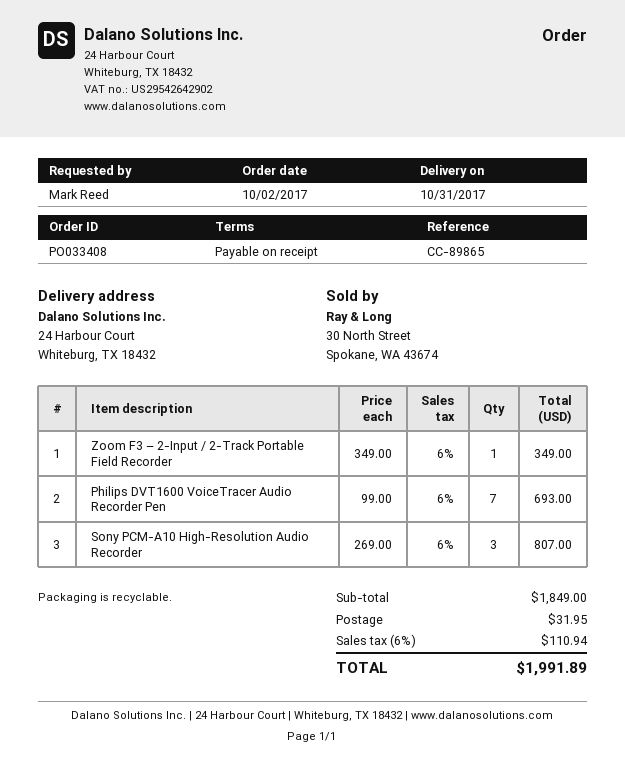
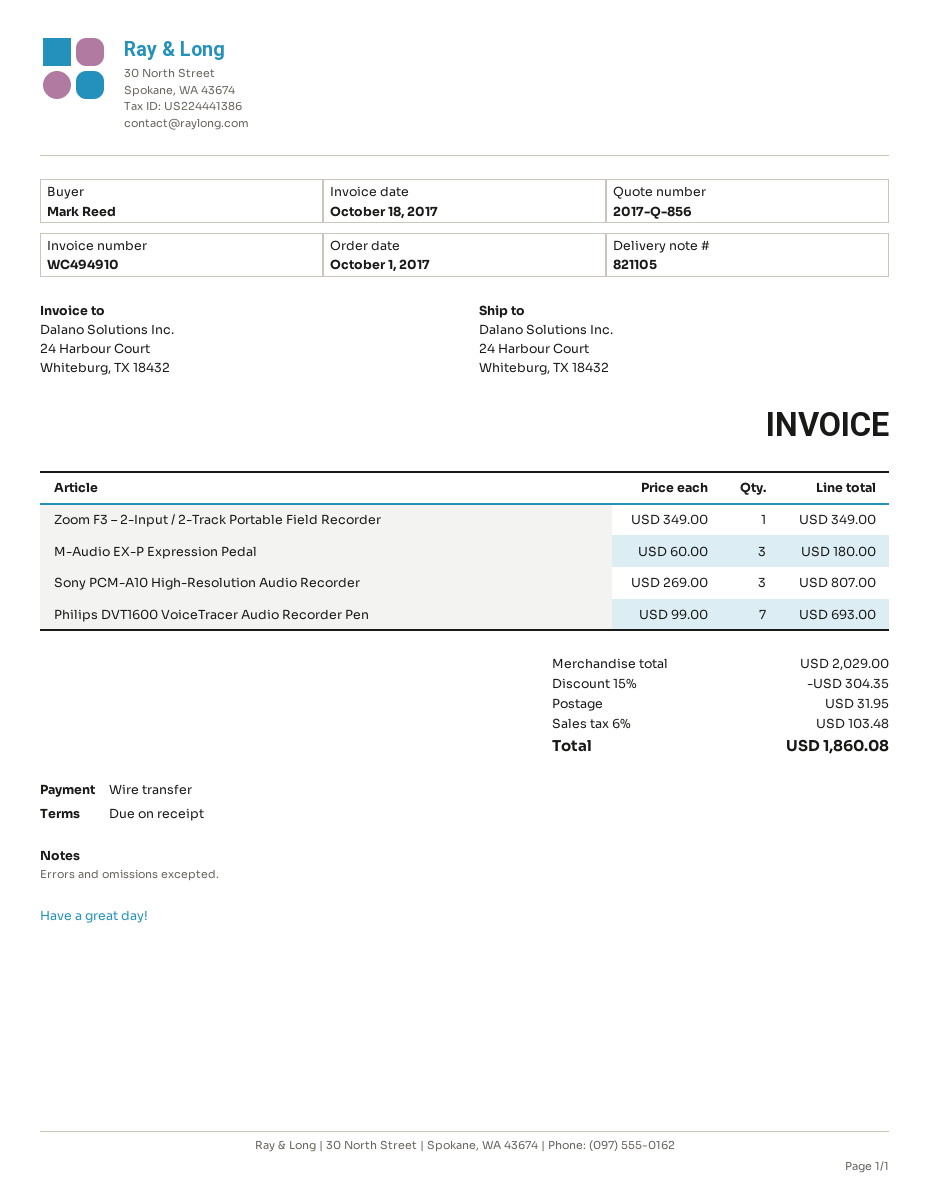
order date: 2017-10-02 -> 2017-10-01
M-Audio EX-P Expression Pedal: none -> 3 x 60.00 = 180.00
subtotal: 1849.00 -> 2029.00
discount: none -> 15% = 304.35
tax: 6% = 110.94 -> 6% = 103.48
total: 1991.89 -> 1860.08

